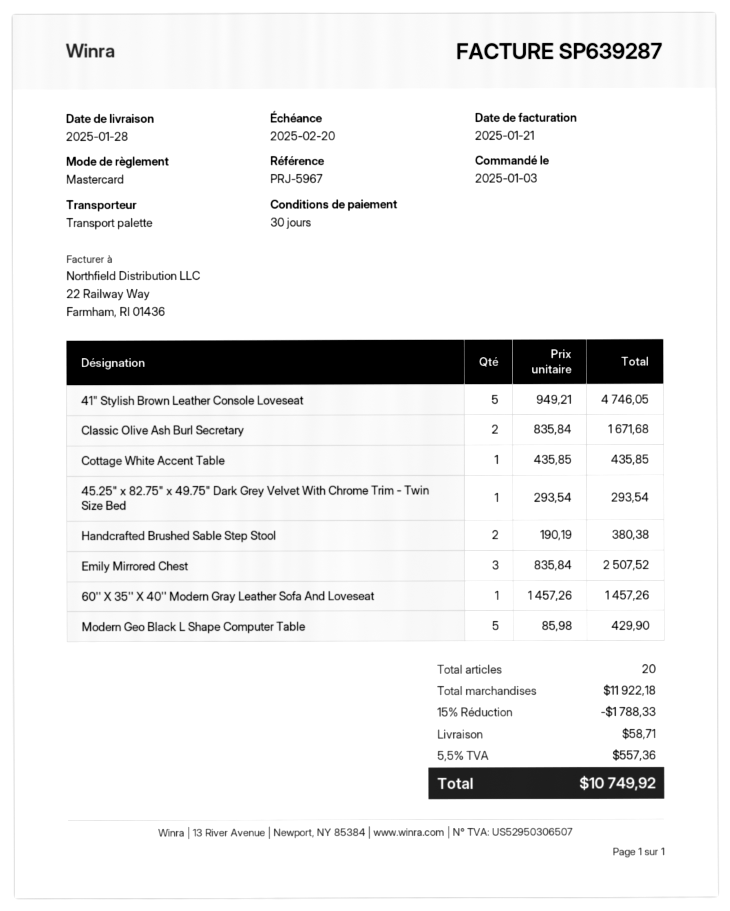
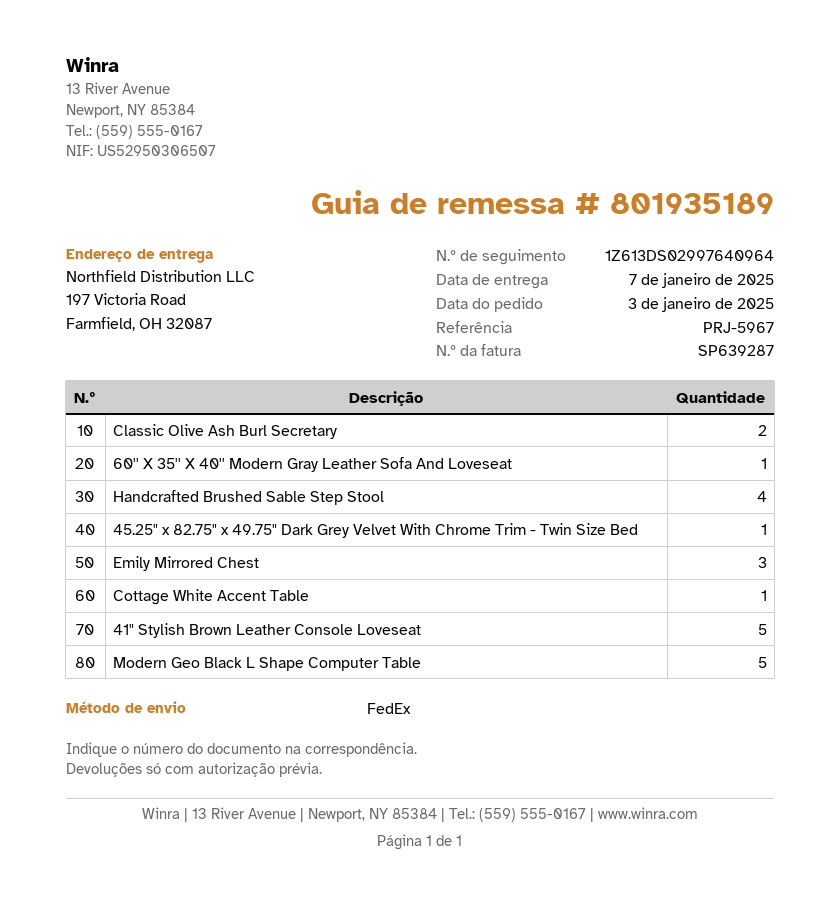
delivery date: 2025-01-28 -> 2025-01-07
shipping method: pallet freight -> FedEx
Handcrafted Brushed Sable Step Stool: 2 -> 4

